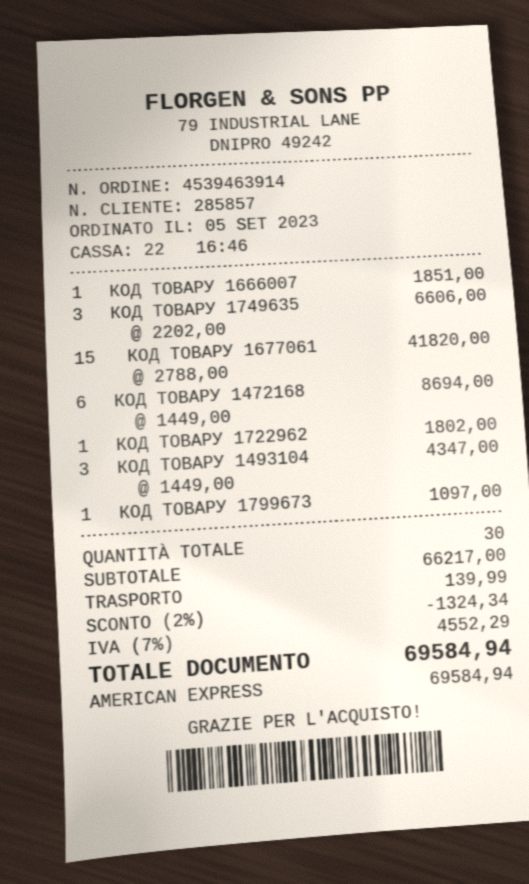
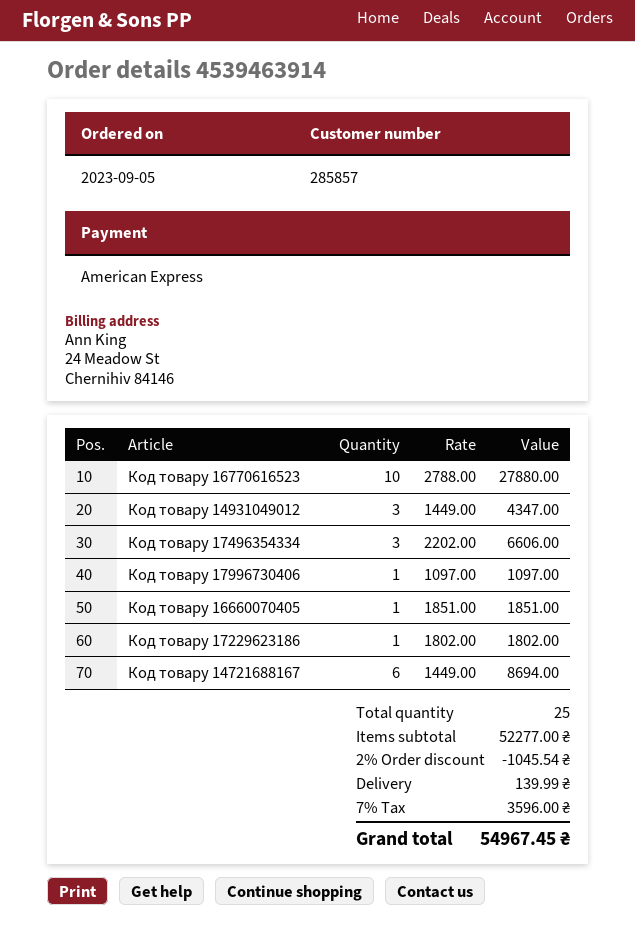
КОД ТОВАРУ 1677061: 15 x 2788.00 = 41820.00 -> 10 x 2788.00 = 27880.00
total quantity: 30 -> 25
subtotal: 66217.00 -> 52277.00
discount: 2% = 1324.34 -> 2% = 1045.54
tax: 7% = 4552.29 -> 7% = 3596.00
total: 69584.94 -> 54967.45

